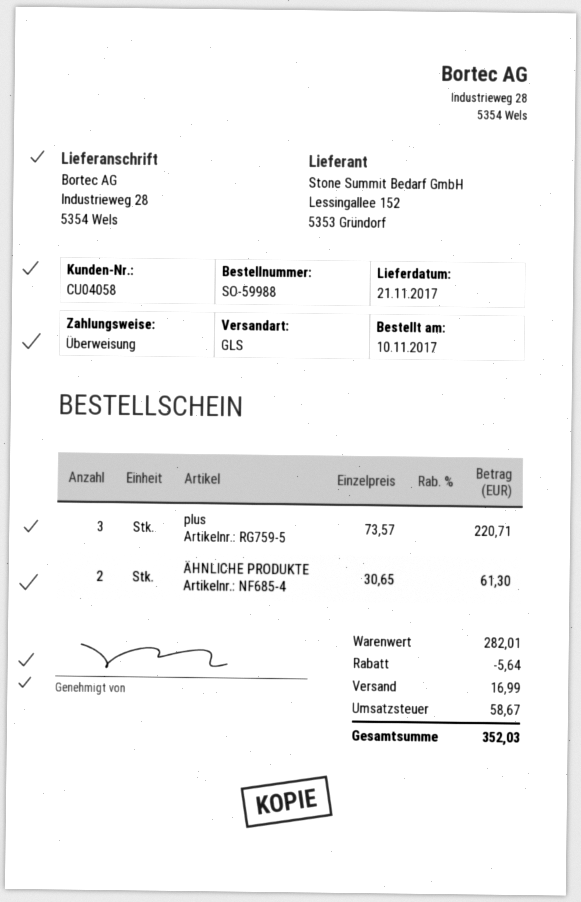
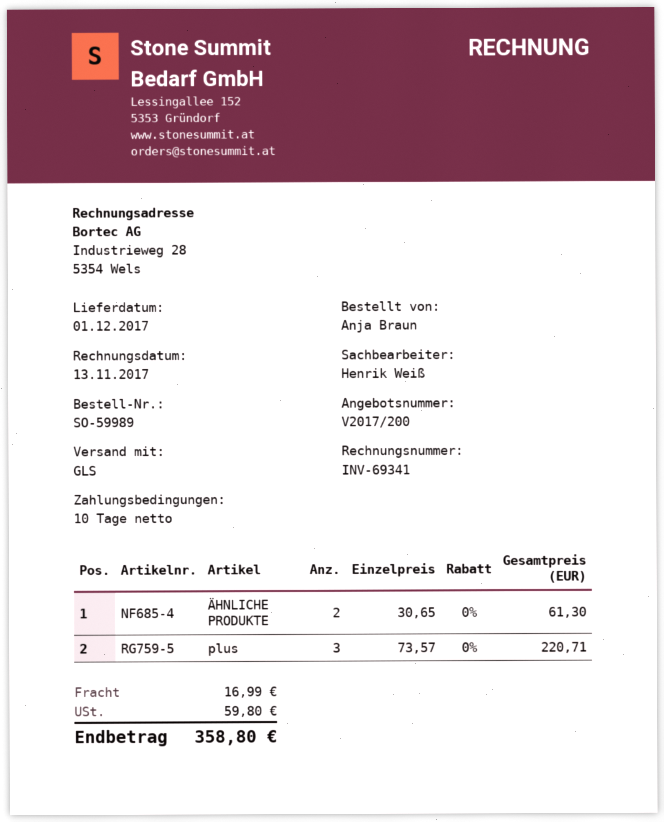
order number: SO-59988 -> SO-59989
delivery date: 2017-11-21 -> 2017-12-01
discount: 5.64 -> none
tax: 58.67 -> 59.80
total: 352.03 -> 358.80

